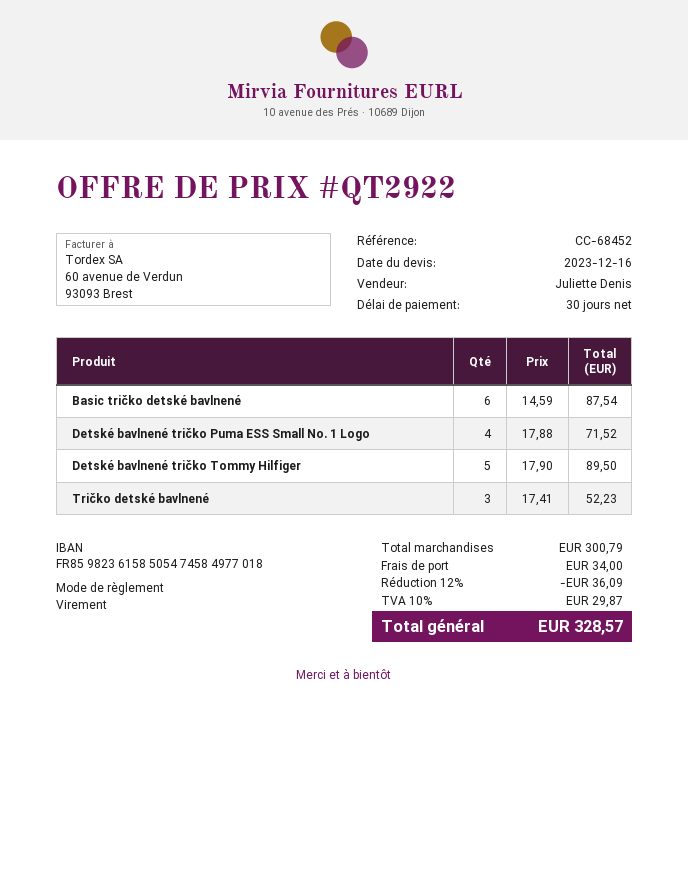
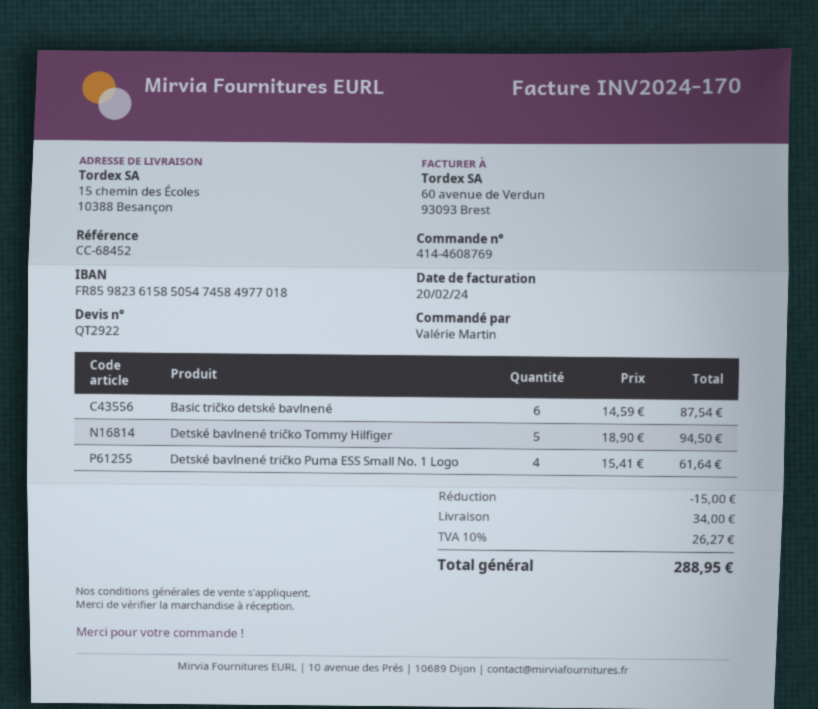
Detské bavlnené tričko Puma ESS Small No. 1 Logo: 4 x 17.88 = 71.52 -> 4 x 15.41 = 61.64
Detské bavlnené tričko Tommy Hilfiger: 5 x 17.90 = 89.50 -> 5 x 18.90 = 94.50
Tričko detské bavlnené: 3 x 17.41 = 52.23 -> none
discount: 36.09 -> 15.00
tax: 10% = 29.87 -> 10% = 26.27
total: 328.57 -> 288.95

